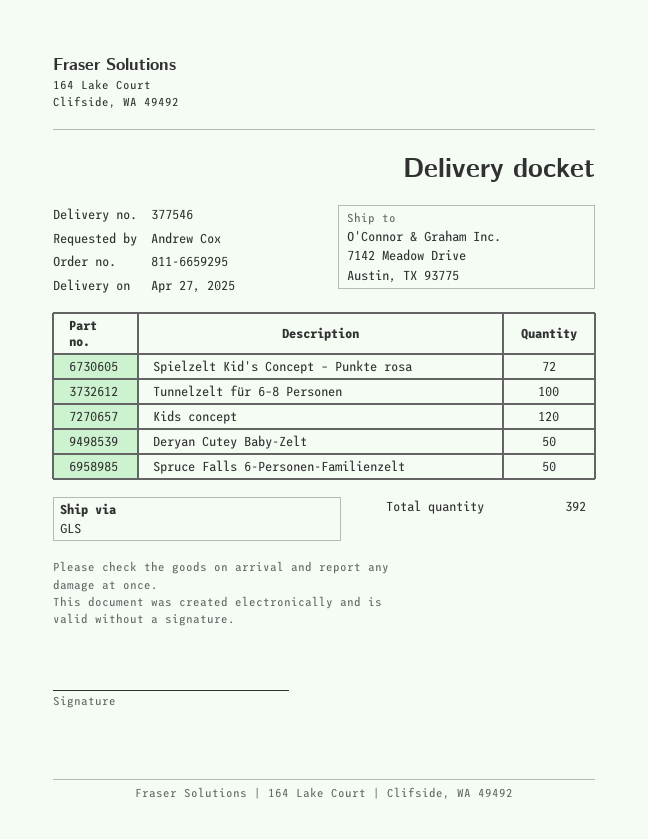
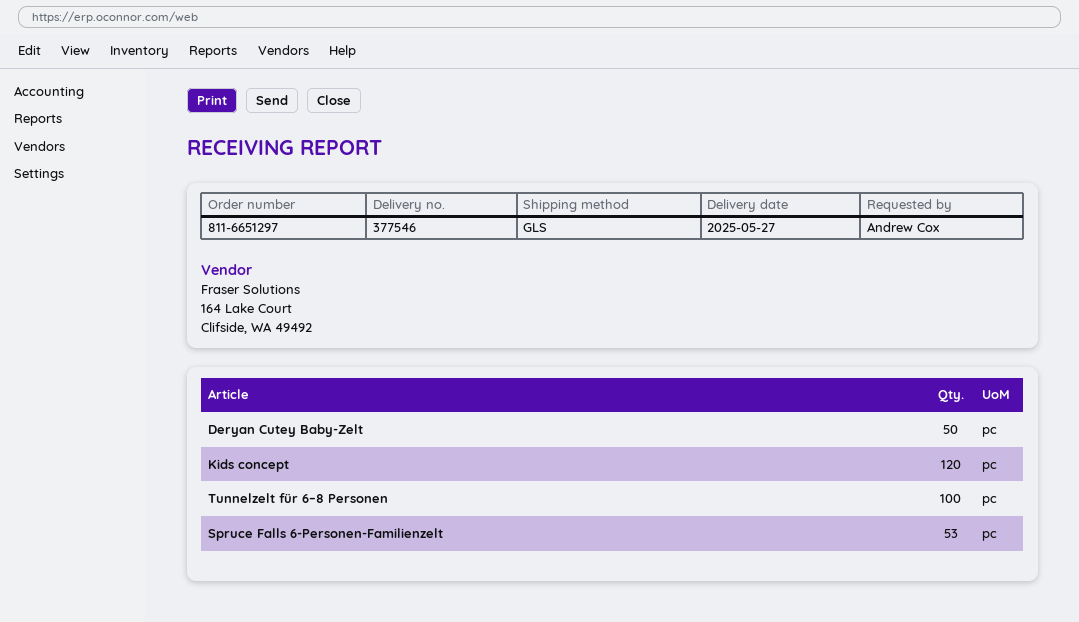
order number: 811-6659295 -> 811-6651297
delivery date: 2025-04-27 -> 2025-05-27
Spielzelt Kid's Concept – Punkte rosa: 72 -> none
Spruce Falls 6-Personen-Familienzelt: 50 -> 53

